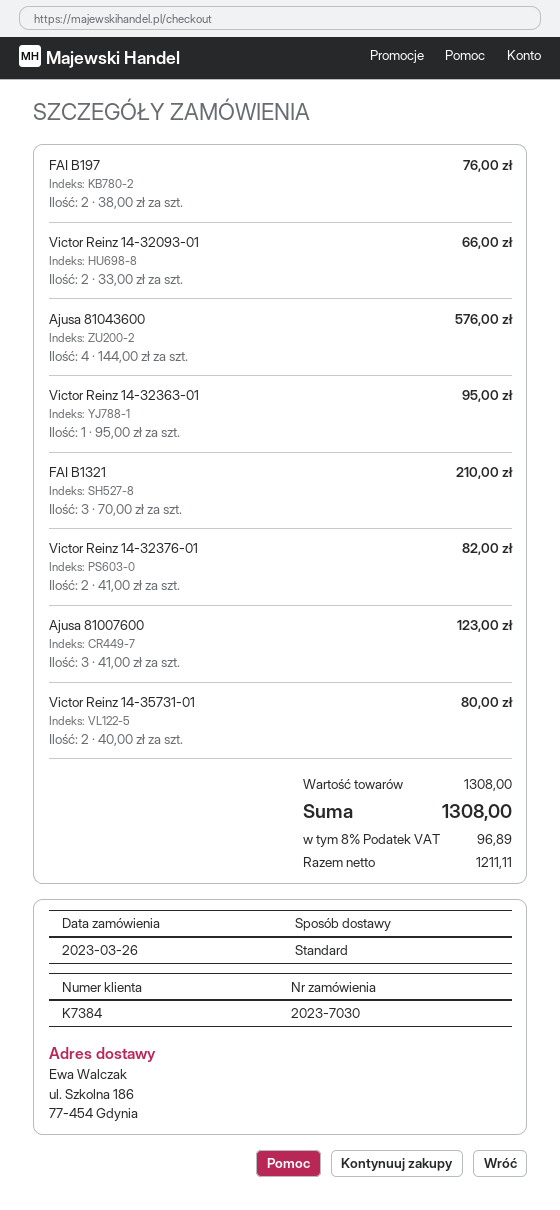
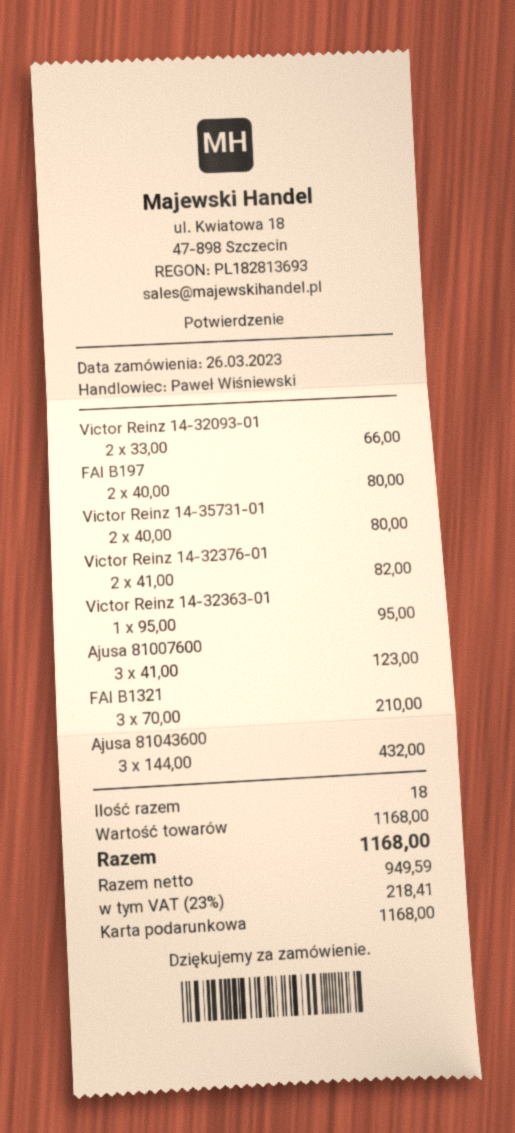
FAI B197: 2 x 38.00 = 76.00 -> 2 x 40.00 = 80.00
Ajusa 81043600: 4 x 144.00 = 576.00 -> 3 x 144.00 = 432.00
subtotal: 1308.00 -> 1168.00
net: 1211.11 -> 949.59
tax: 8% = 96.89 -> 23% = 218.41
total: 1308.00 -> 1168.00

